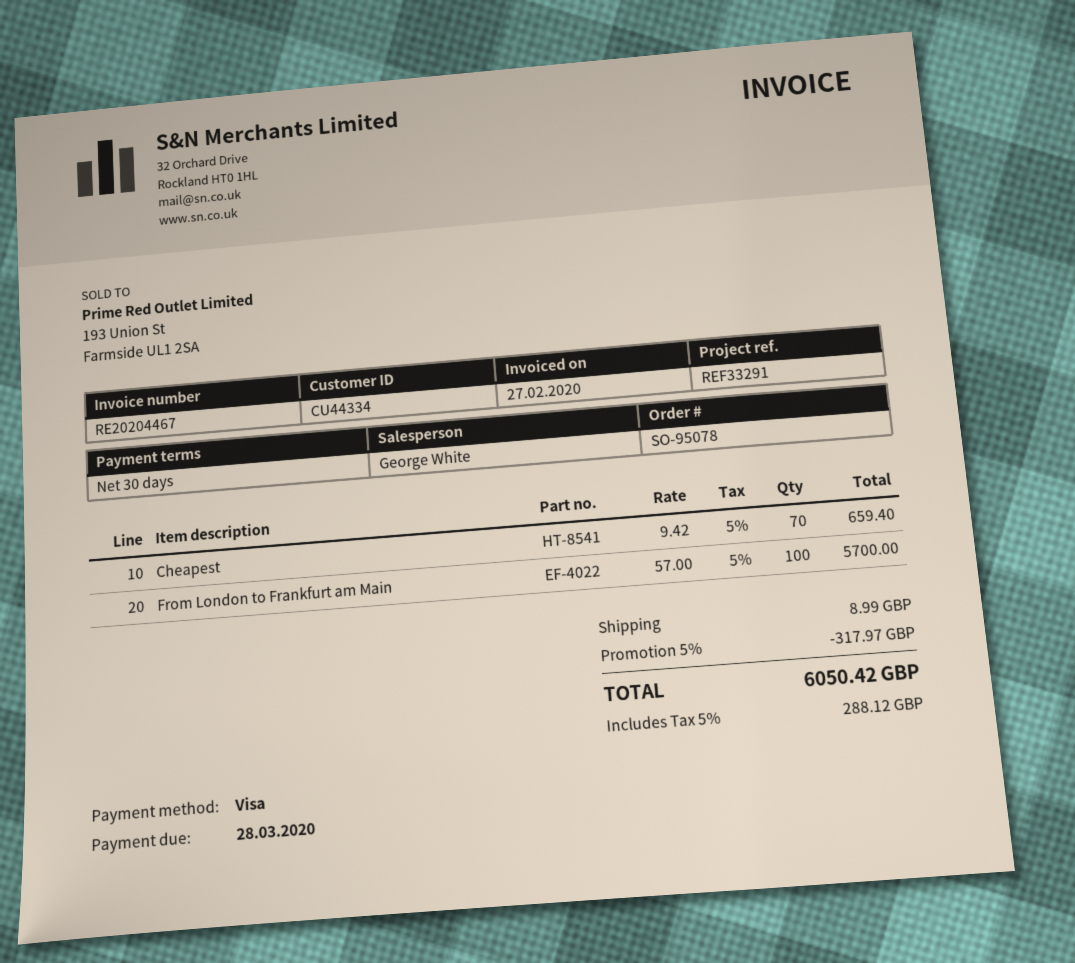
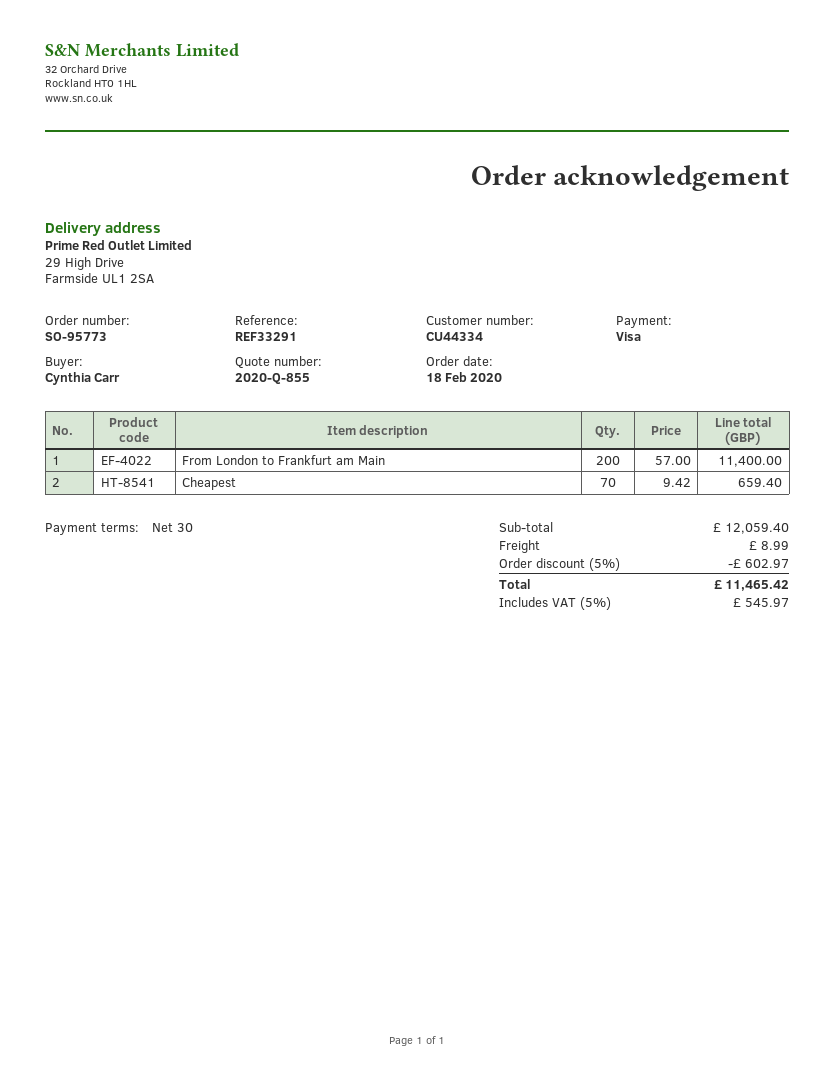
order number: SO-95078 -> SO-95773
From London to Frankfurt am Main: 100 x 57.00 = 5700.00 -> 200 x 57.00 = 11400.00
discount: 5% = 317.97 -> 5% = 602.97
tax: 5% = 288.12 -> 5% = 545.97
total: 6050.42 -> 11465.42

